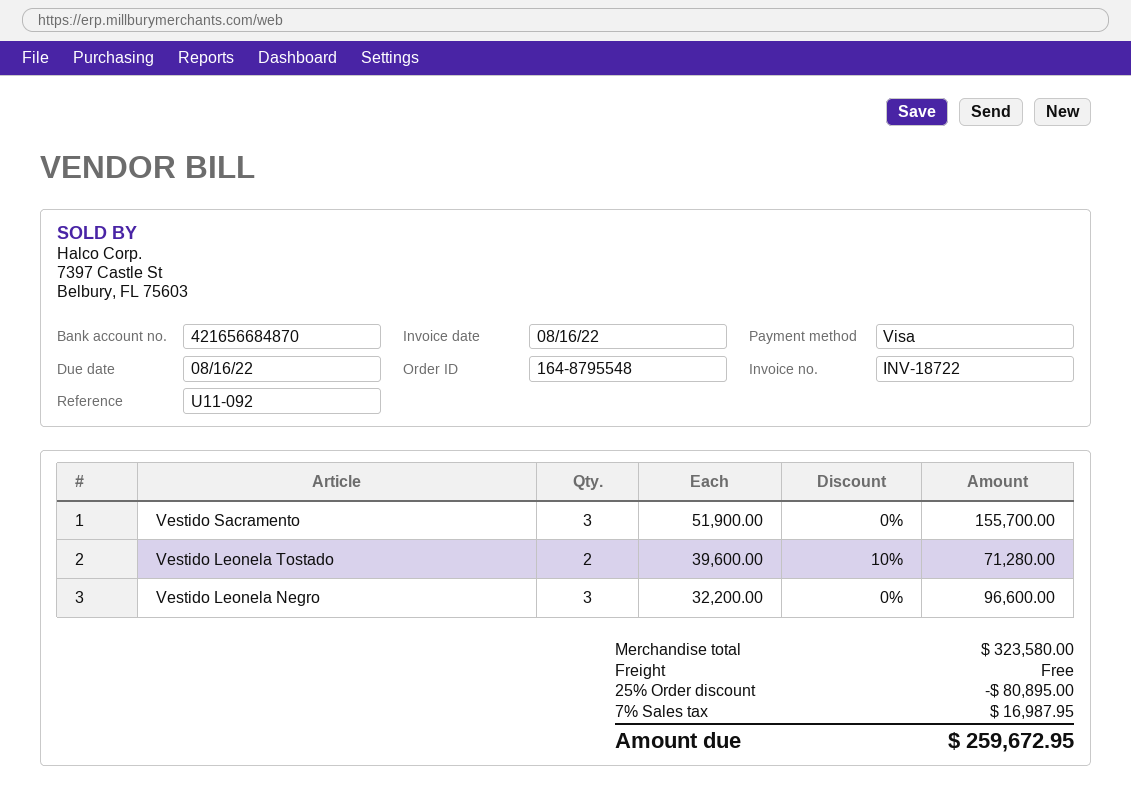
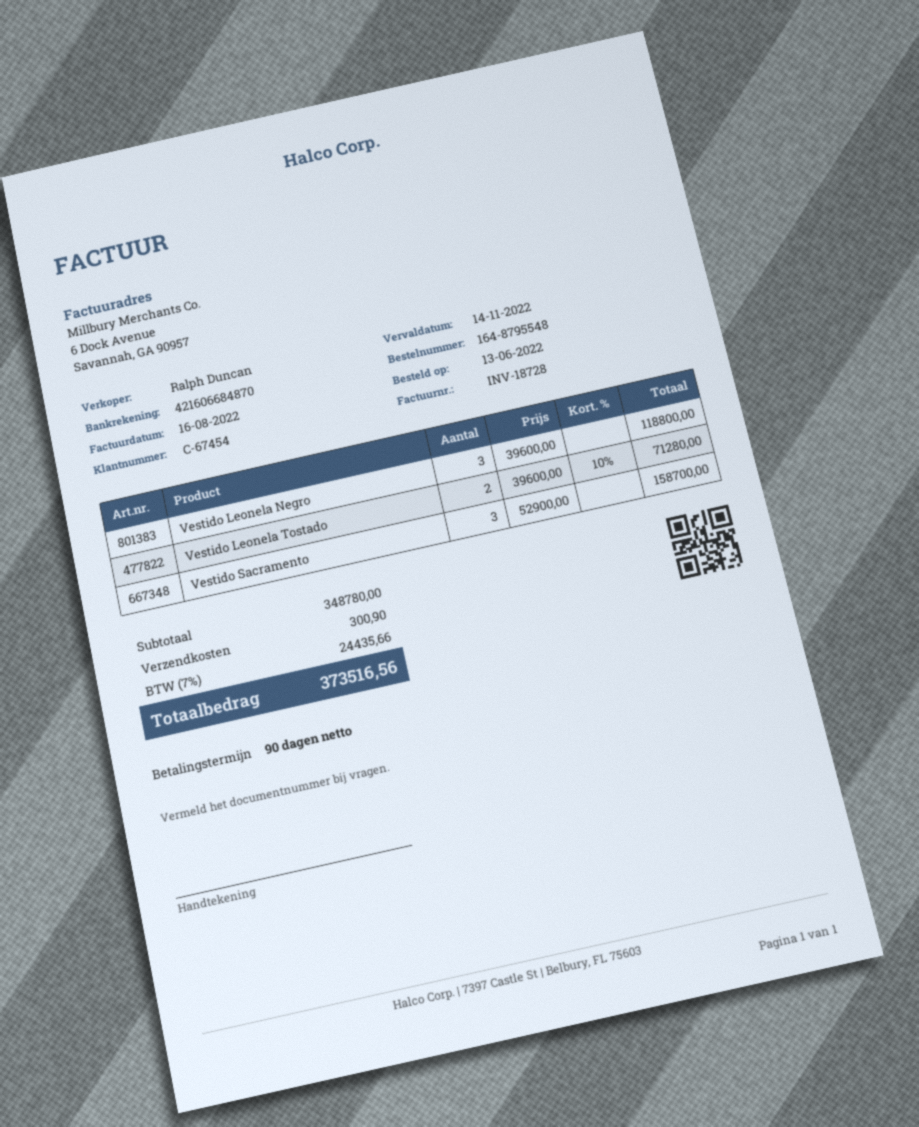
invoice number: INV-18722 -> INV-18728
due date: 2022-08-16 -> 2022-11-14
bank account: 421656684870 -> 421606684870
Vestido Sacramento: 3 x 51900.00 = 155700.00 -> 3 x 52900.00 = 158700.00
Vestido Leonela Negro: 3 x 32200.00 = 96600.00 -> 3 x 39600.00 = 118800.00
subtotal: 323580.00 -> 348780.00
discount: 25% = 80895.00 -> none
shipping: 0.00 -> 300.90
tax: 7% = 16987.95 -> 7% = 24435.66
total: 259672.95 -> 373516.56

